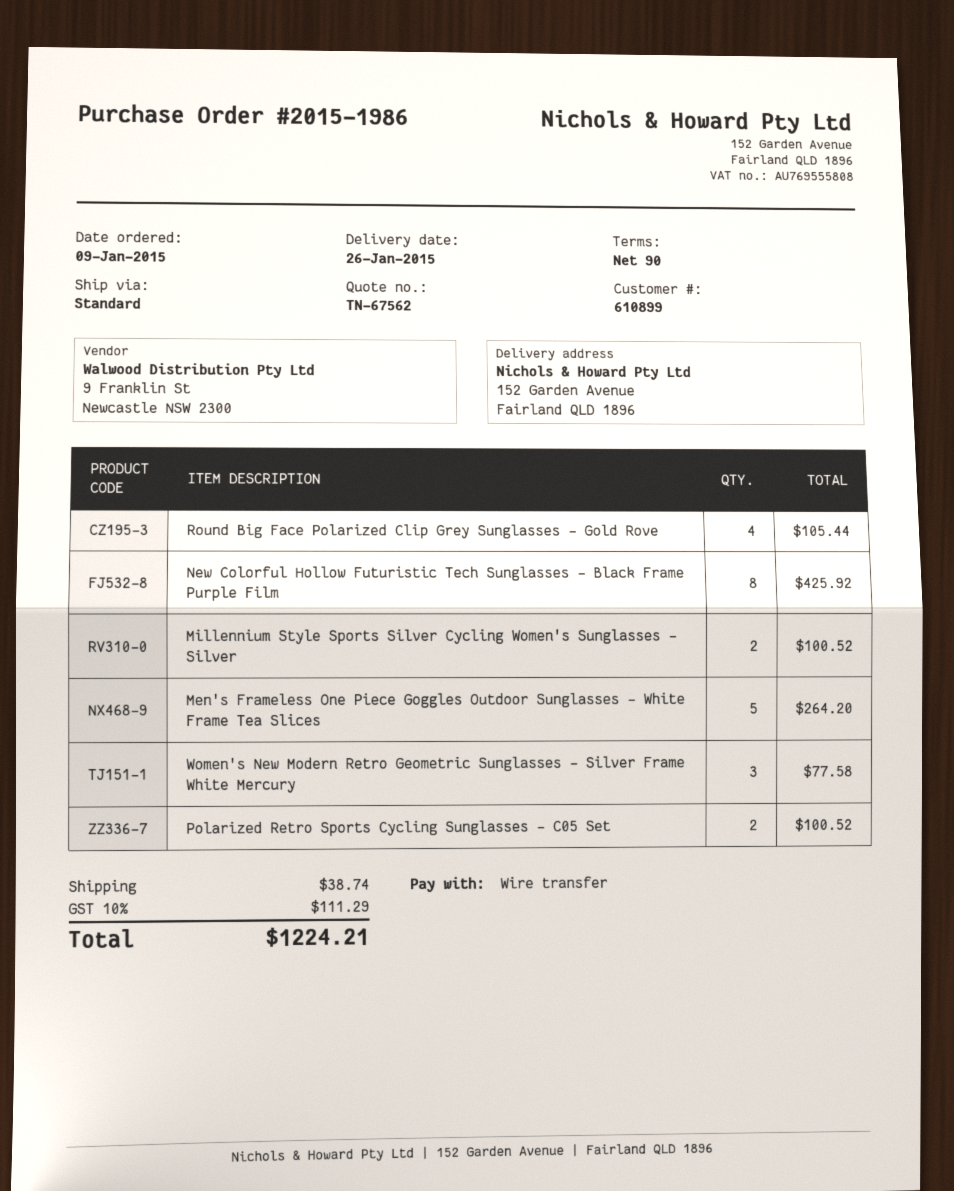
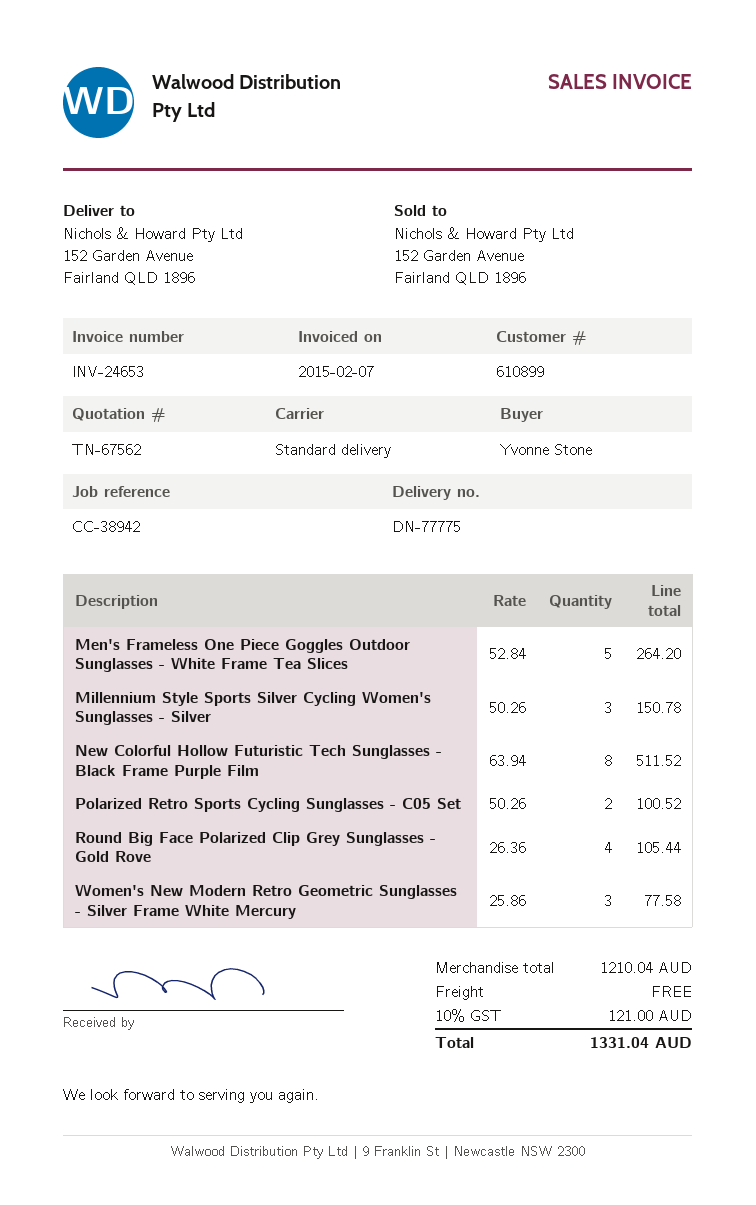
New Colorful Hollow Futuristic Tech Sunglasses - Black Frame Purple Film: 8 for 425.92 -> 8 for 511.52
Millennium Style Sports Silver Cycling Women's Sunglasses - Silver: 2 for 100.52 -> 3 for 150.78
shipping: 38.74 -> 0.00
tax: 10% = 111.29 -> 10% = 121.00
total: 1224.21 -> 1331.04

